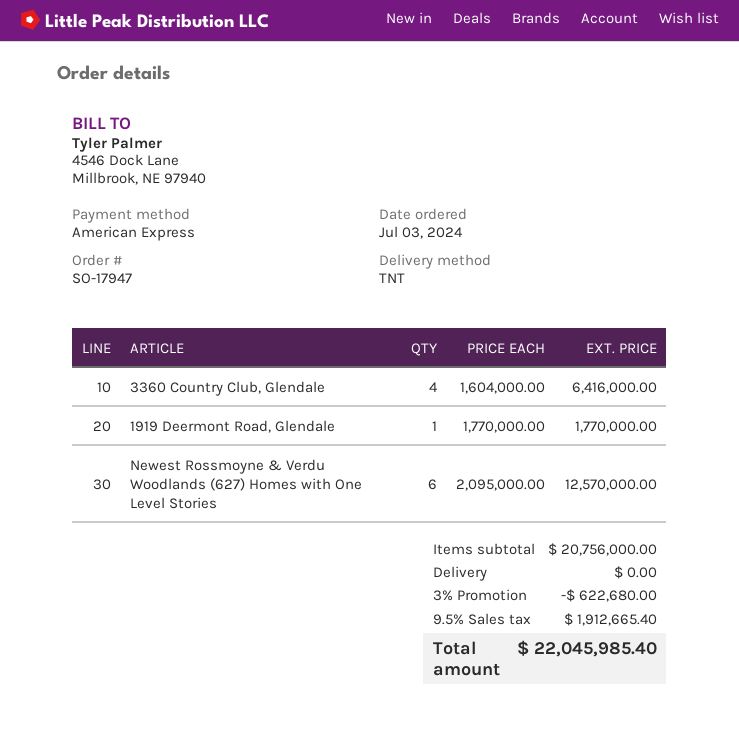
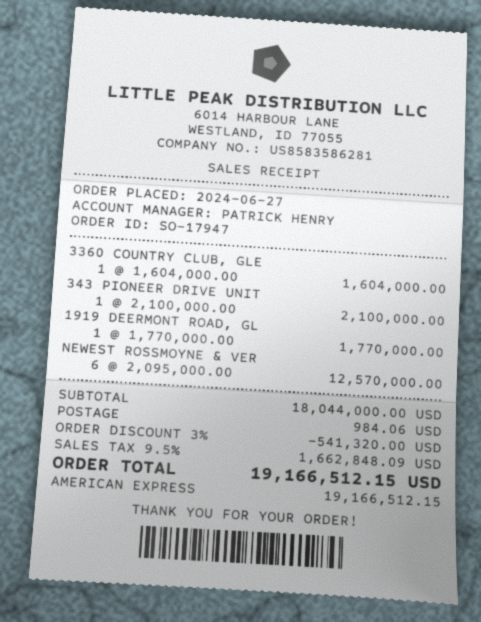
order date: 2024-07-03 -> 2024-06-27
3360 Country Club, Glendale: 4 x 1604000.00 = 6416000.00 -> 1 x 1604000.00 = 1604000.00
343 PIONEER DRIVE UNIT: none -> 1 x 2100000.00 = 2100000.00
subtotal: 20756000.00 -> 18044000.00
discount: 3% = 622680.00 -> 3% = 541320.00
shipping: 0.00 -> 984.06
tax: 9.5% = 1912665.40 -> 9.5% = 1662848.09
total: 22045985.40 -> 19166512.15

